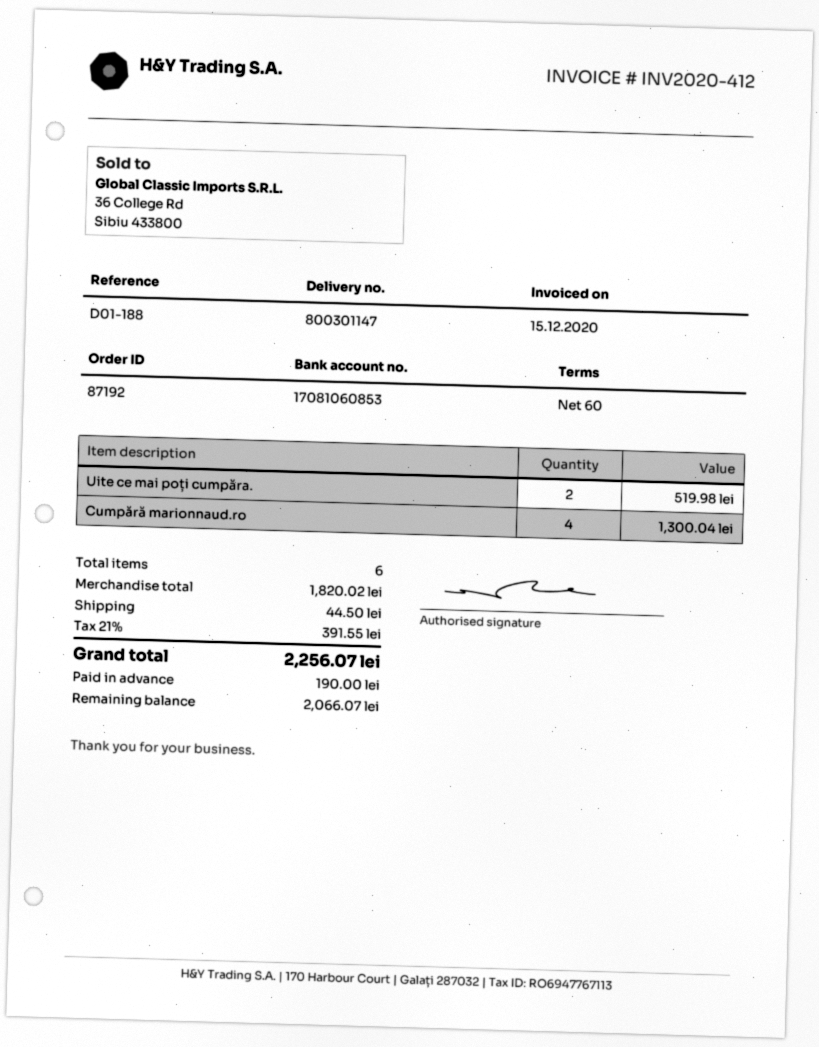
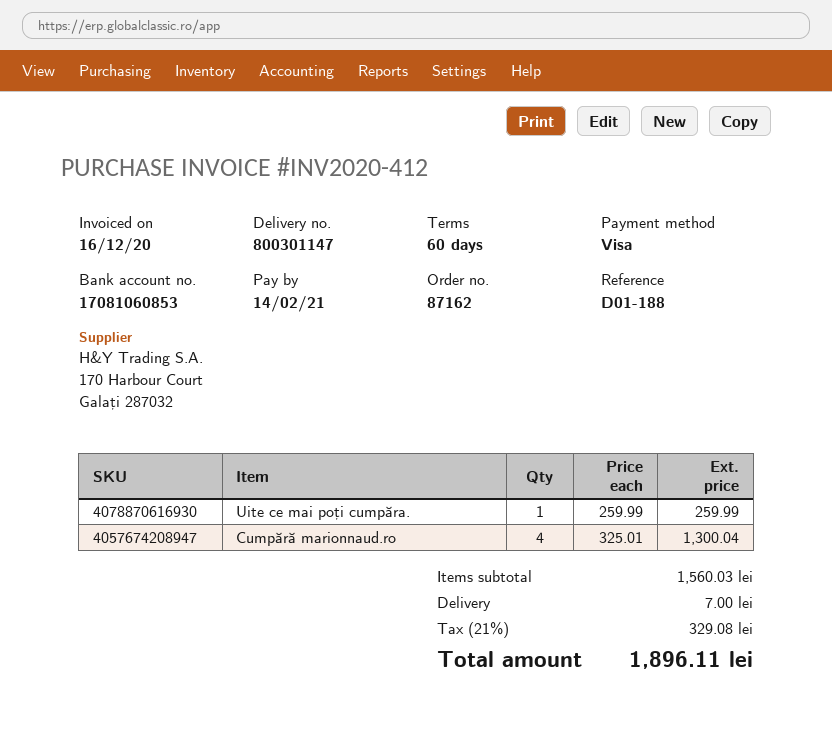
order number: 87192 -> 87162
invoice date: 2020-12-15 -> 2020-12-16
Uite ce mai poți cumpăra.: 2 for 519.98 -> 1 for 259.99
subtotal: 1820.02 -> 1560.03
shipping: 44.50 -> 7.00
tax: 21% = 391.55 -> 21% = 329.08
total: 2256.07 -> 1896.11

